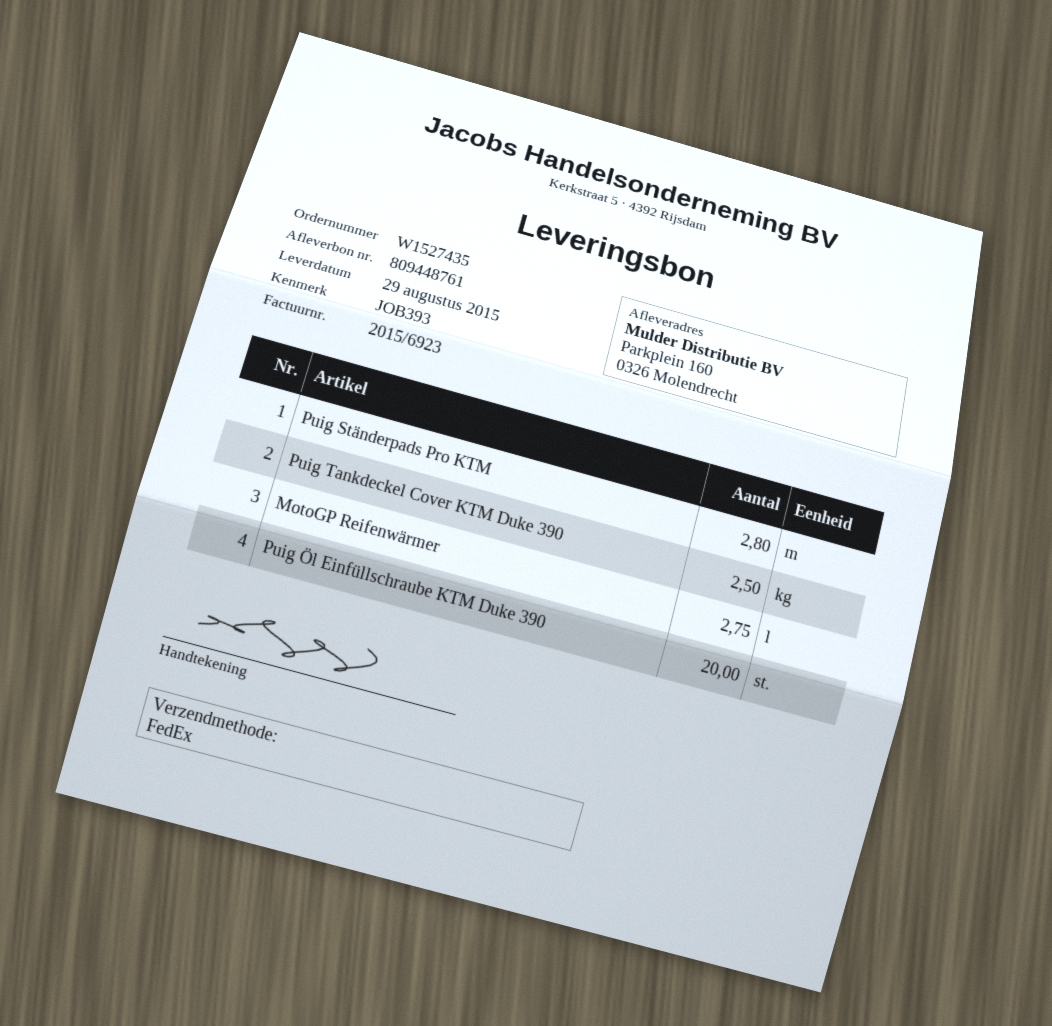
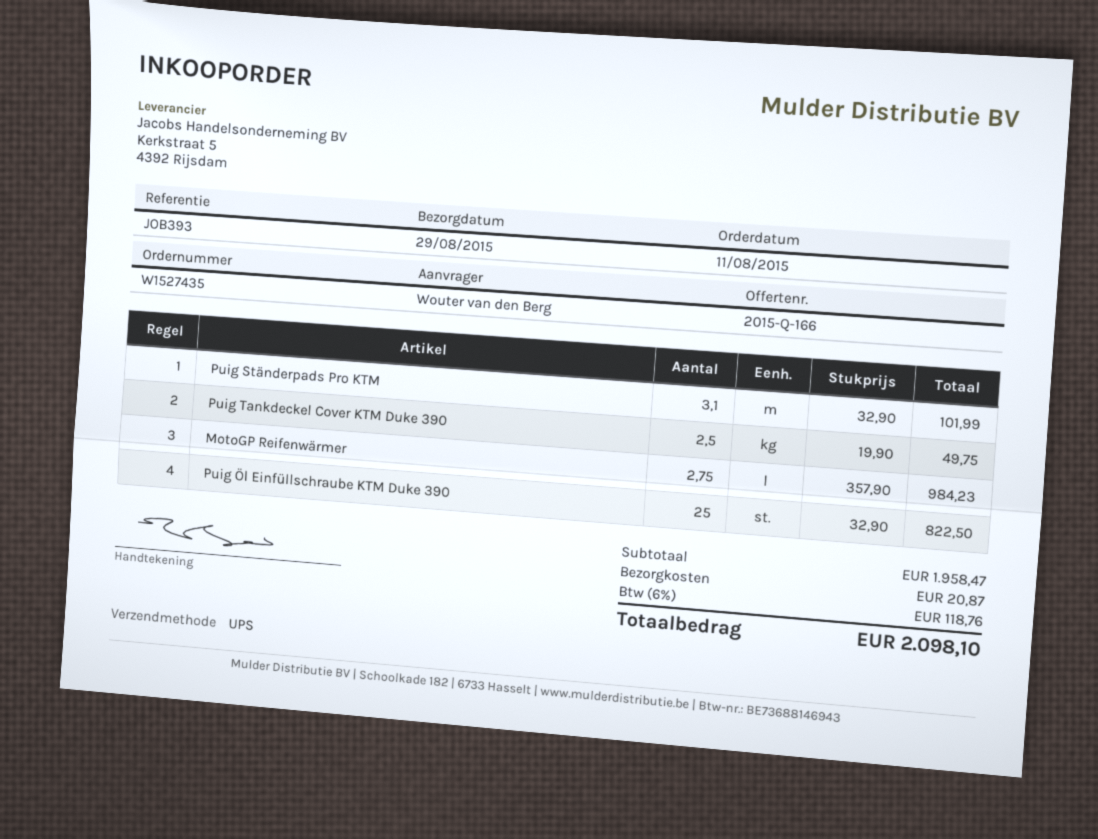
shipping method: FedEx -> UPS
Puig Ständerpads Pro KTM: 2.8 -> 3.1
Puig Öl Einfüllschraube KTM Duke 390: 20 -> 25

